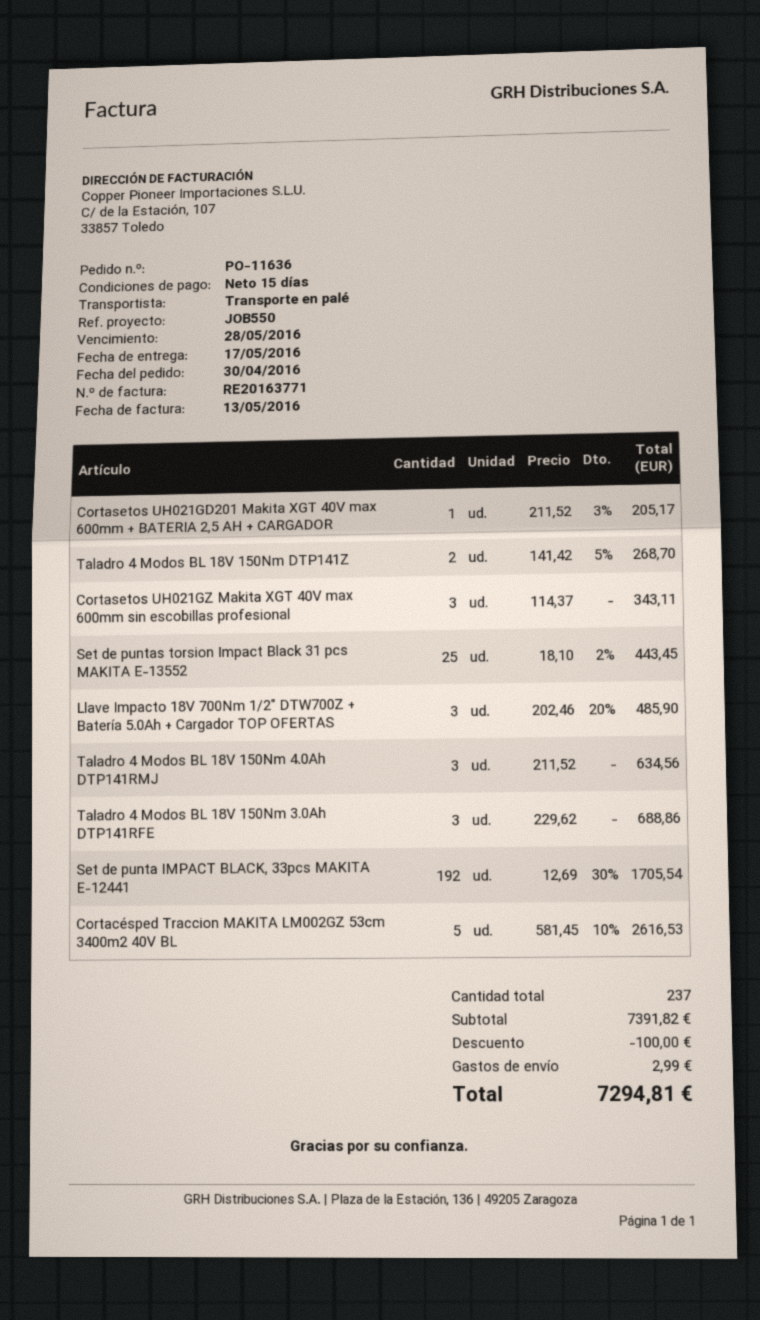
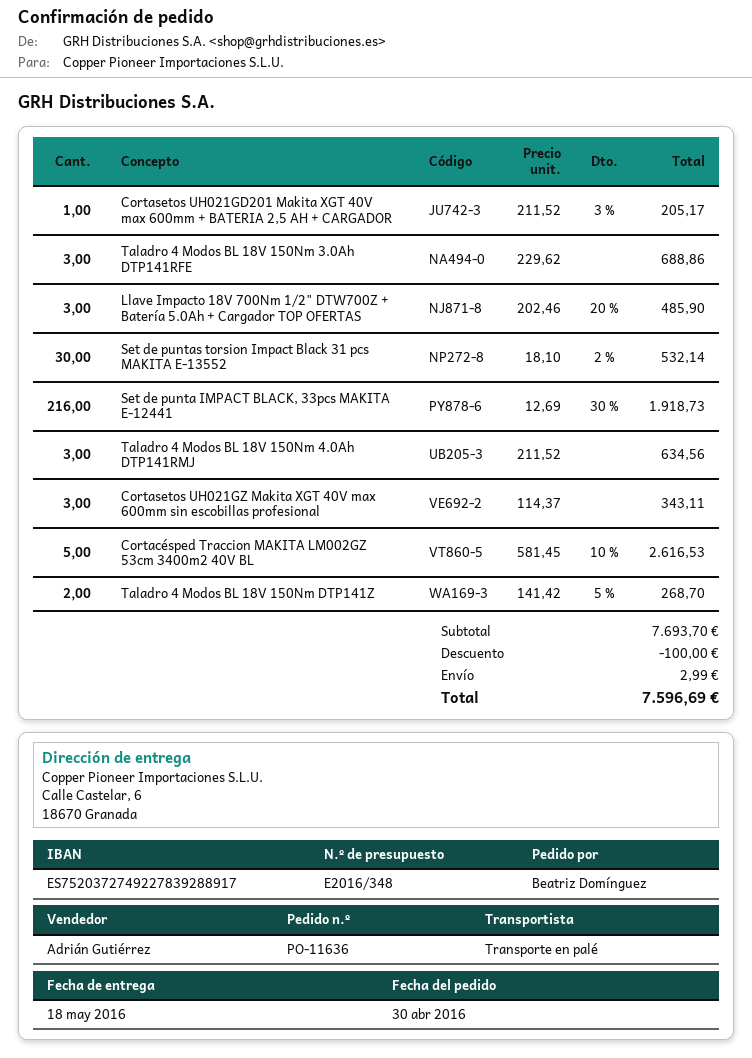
delivery date: 2016-05-17 -> 2016-05-18
Set de puntas torsion Impact Black 31 pcs MAKITA E-13552: 25 x 18.10 - 2% = 443.45 -> 30 x 18.10 - 2% = 532.14
Set de punta IMPACT BLACK, 33pcs MAKITA E-12441: 192 x 12.69 - 30% = 1705.54 -> 216 x 12.69 - 30% = 1918.73
subtotal: 7391.82 -> 7693.70
total: 7294.81 -> 7596.69

